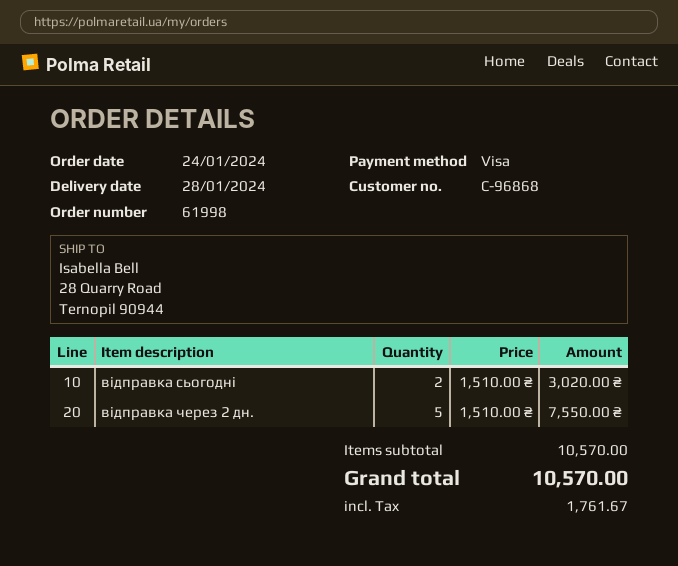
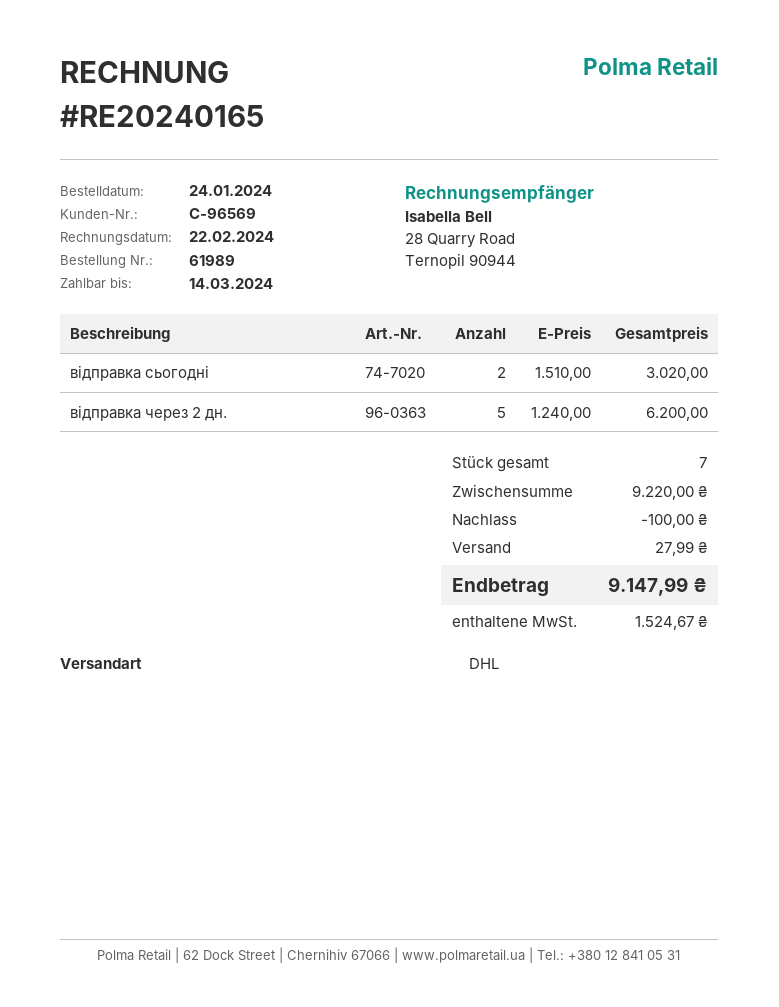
order number: 61998 -> 61989
customer number: C-96868 -> C-96569
відправка через 2 дн.: 5 x 1510.00 = 7550.00 -> 5 x 1240.00 = 6200.00
subtotal: 10570.00 -> 9220.00
discount: none -> 100.00
shipping: none -> 27.99
tax: 1761.67 -> 1524.67
total: 10570.00 -> 9147.99

